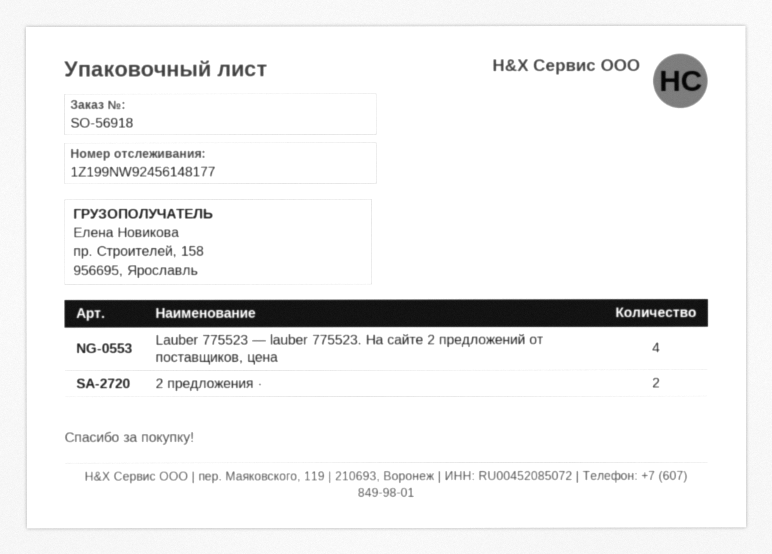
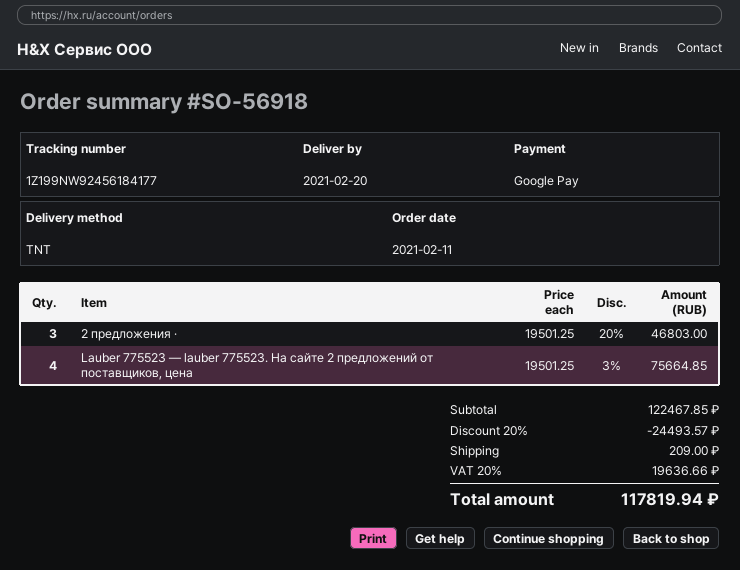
tracking number: 1Z199NW92456148177 -> 1Z199NW92456184177
2 предложения ·: 2 -> 3

